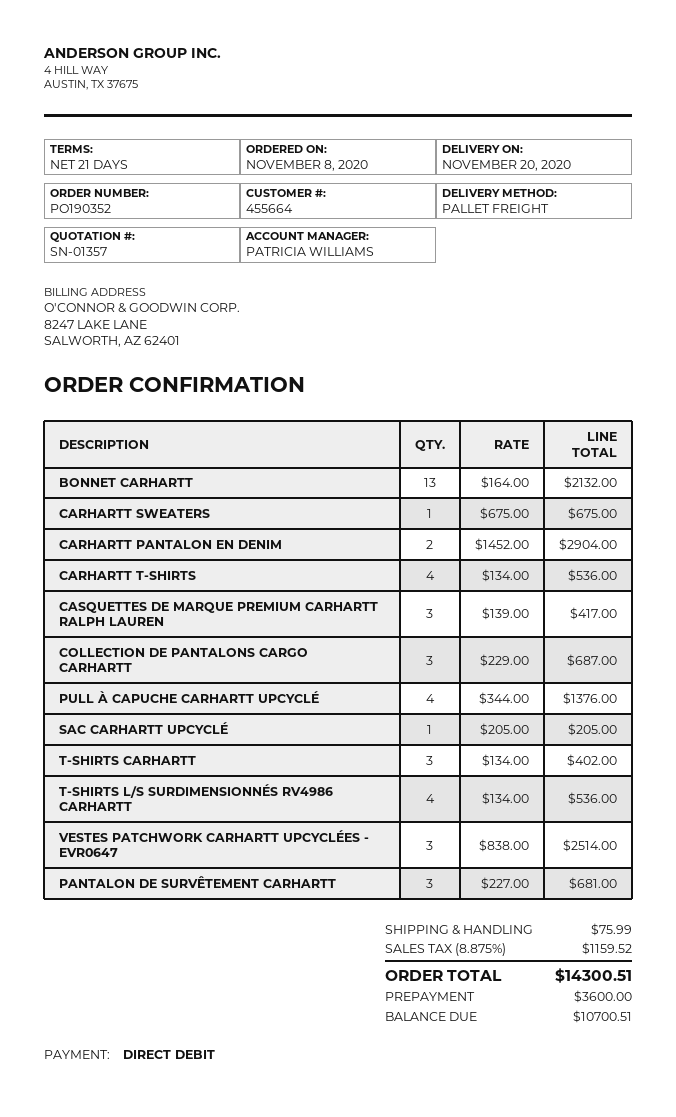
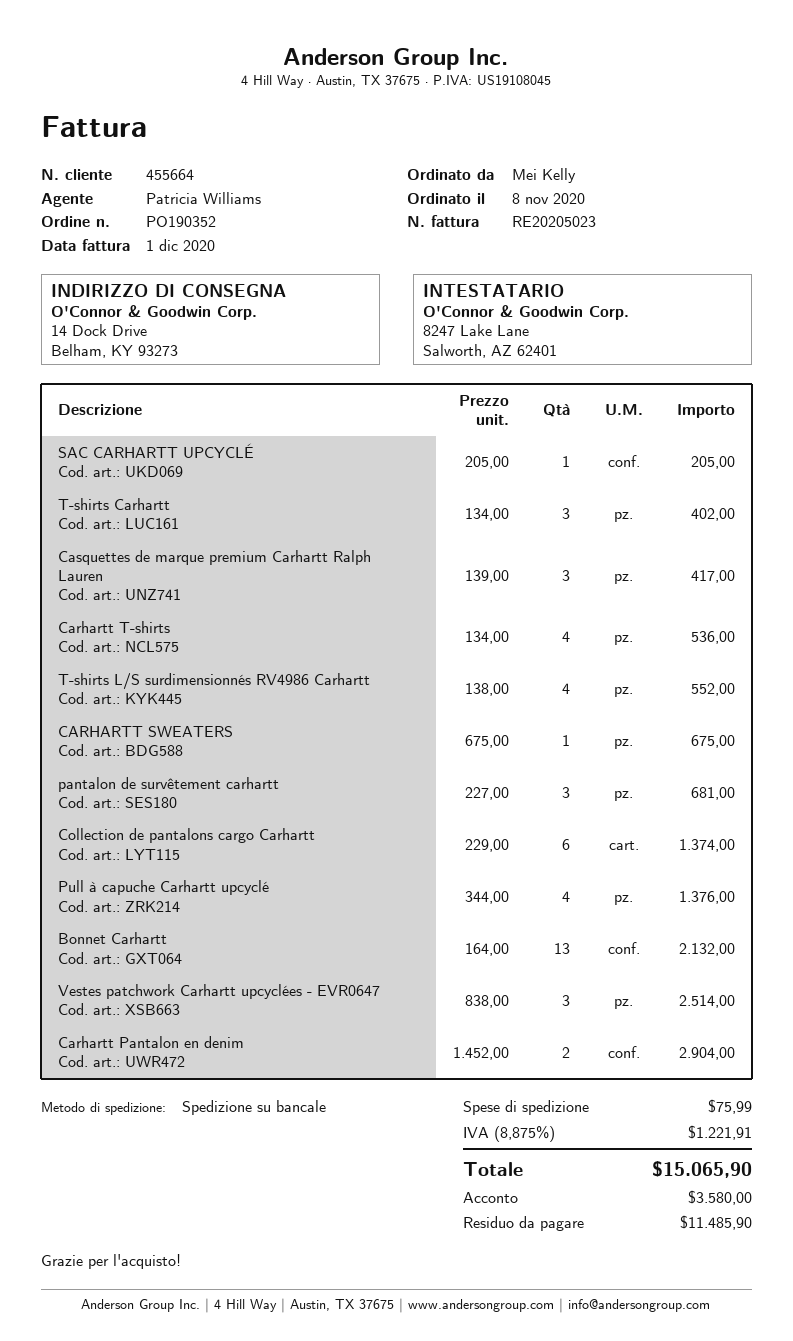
COLLECTION DE PANTALONS CARGO CARHARTT: 3 x 229.00 = 687.00 -> 6 x 229.00 = 1374.00
T-SHIRTS L/S SURDIMENSIONNÉS RV4986 CARHARTT: 4 x 134.00 = 536.00 -> 4 x 138.00 = 552.00
tax: 8.875% = 1159.52 -> 8.875% = 1221.91
total: 14300.51 -> 15065.90
deposit: 3600.00 -> 3580.00
balance: 10700.51 -> 11485.90

